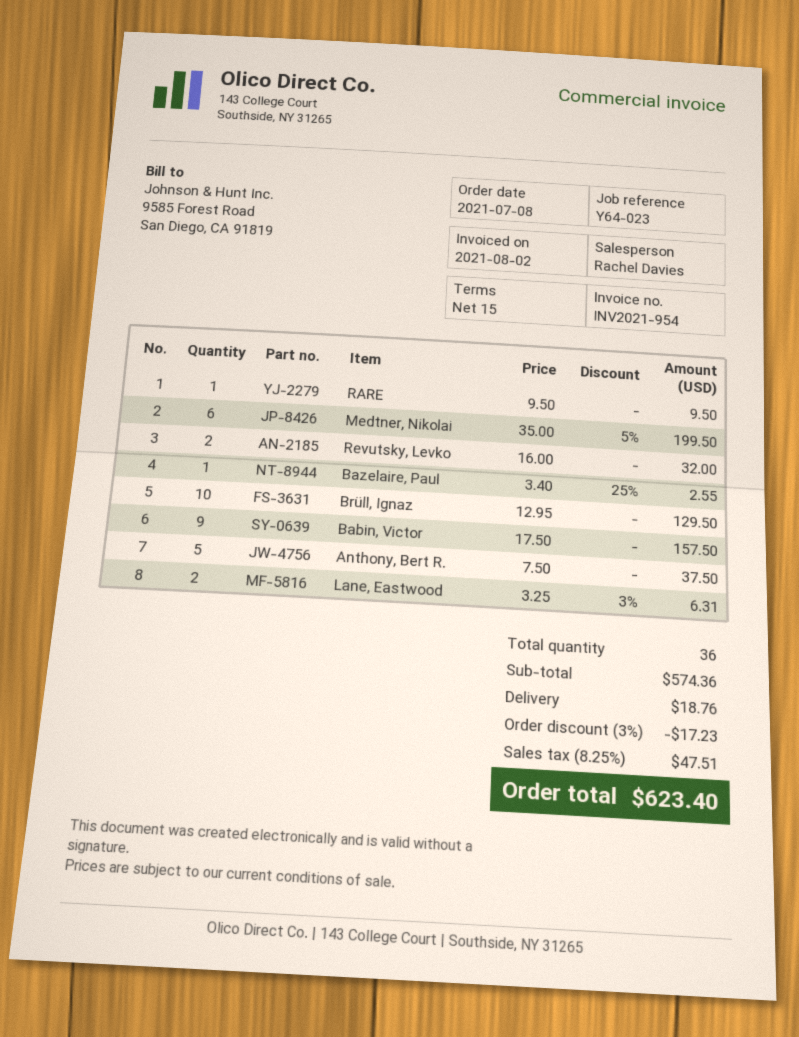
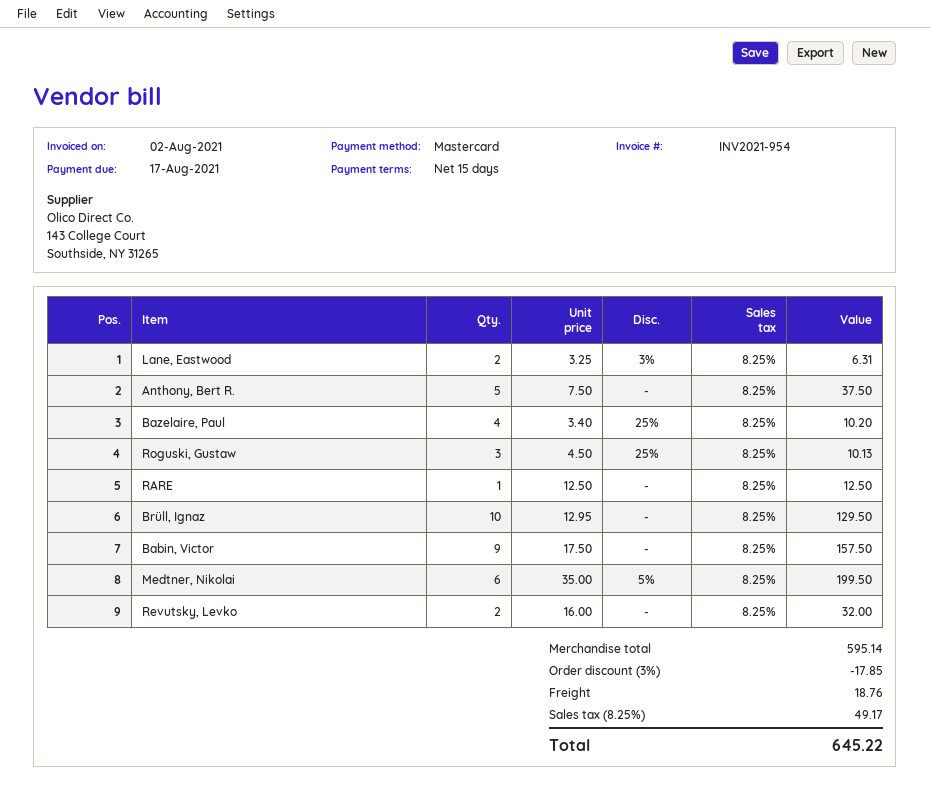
RARE: 1 x 9.50 = 9.50 -> 1 x 12.50 = 12.50
Bazelaire, Paul: 1 x 3.40 - 25% = 2.55 -> 4 x 3.40 - 25% = 10.20
Roguski, Gustaw: none -> 3 x 4.50 - 25% = 10.13
subtotal: 574.36 -> 595.14
discount: 3% = 17.23 -> 3% = 17.85
tax: 8.25% = 47.51 -> 8.25% = 49.17
total: 623.40 -> 645.22

